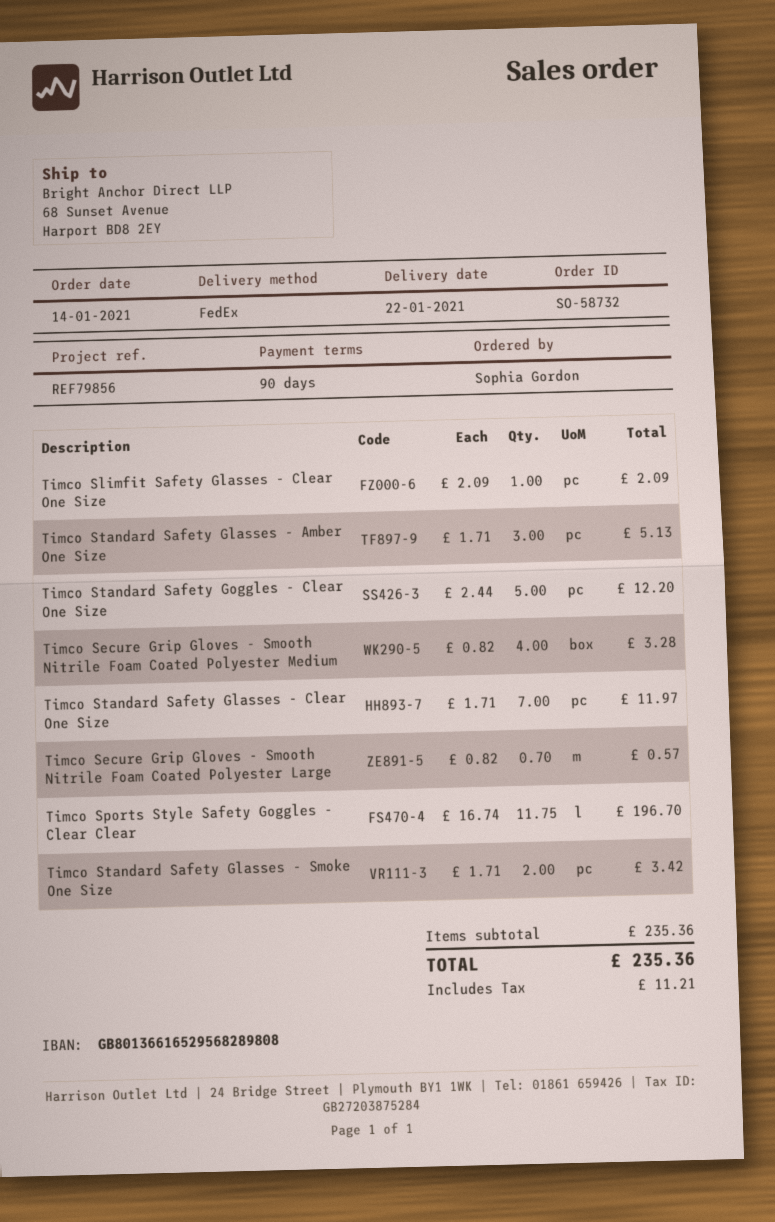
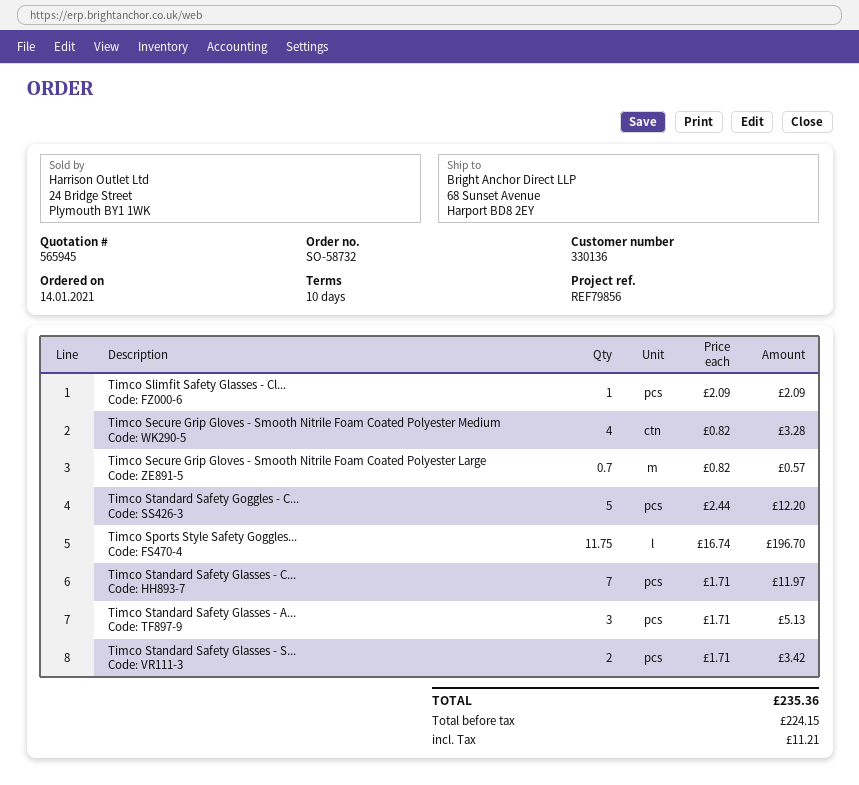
payment terms: 90 days -> 10 days

